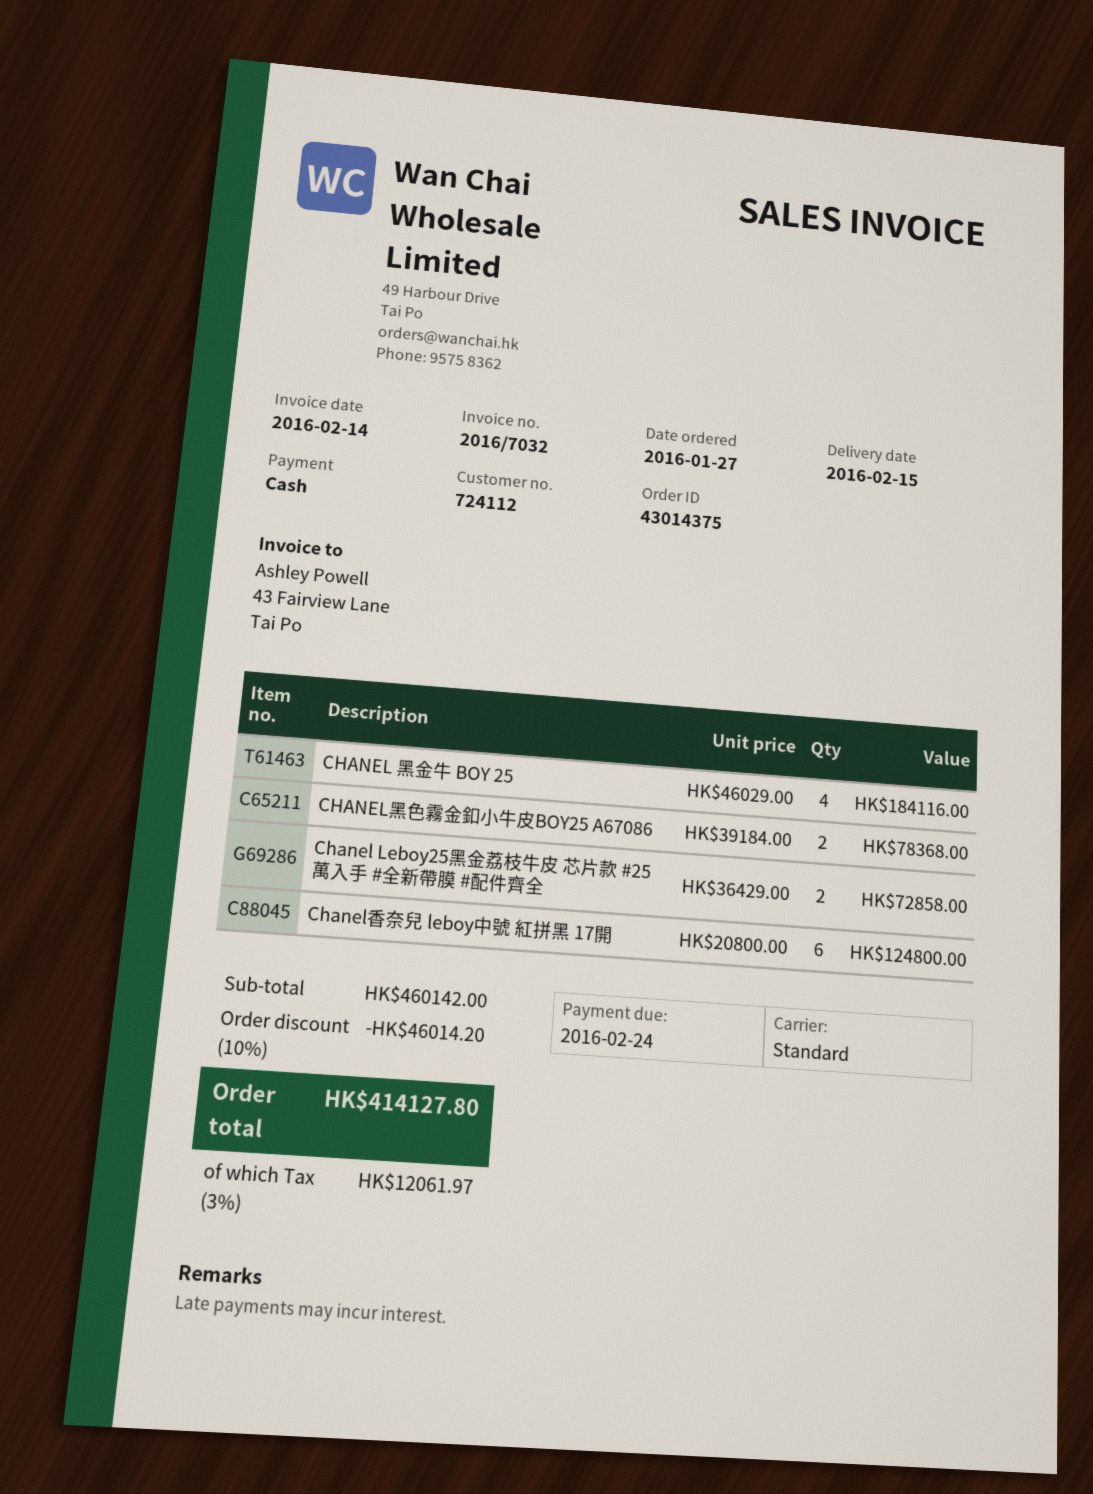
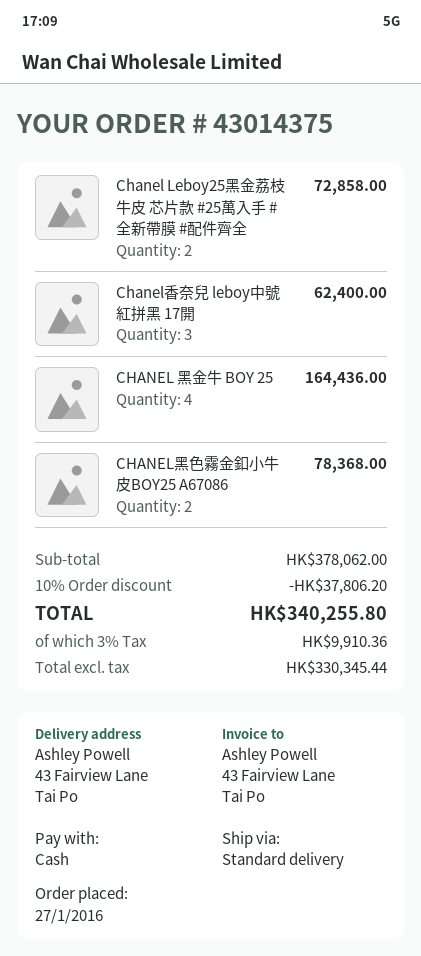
CHANEL 黑金牛 BOY 25: 4 for 184116.00 -> 4 for 164436.00
Chanel香奈兒 leboy中號 紅拼黑 17開: 6 for 124800.00 -> 3 for 62400.00
subtotal: 460142.00 -> 378062.00
discount: 10% = 46014.20 -> 10% = 37806.20
tax: 3% = 12061.97 -> 3% = 9910.36
total: 414127.80 -> 340255.80

